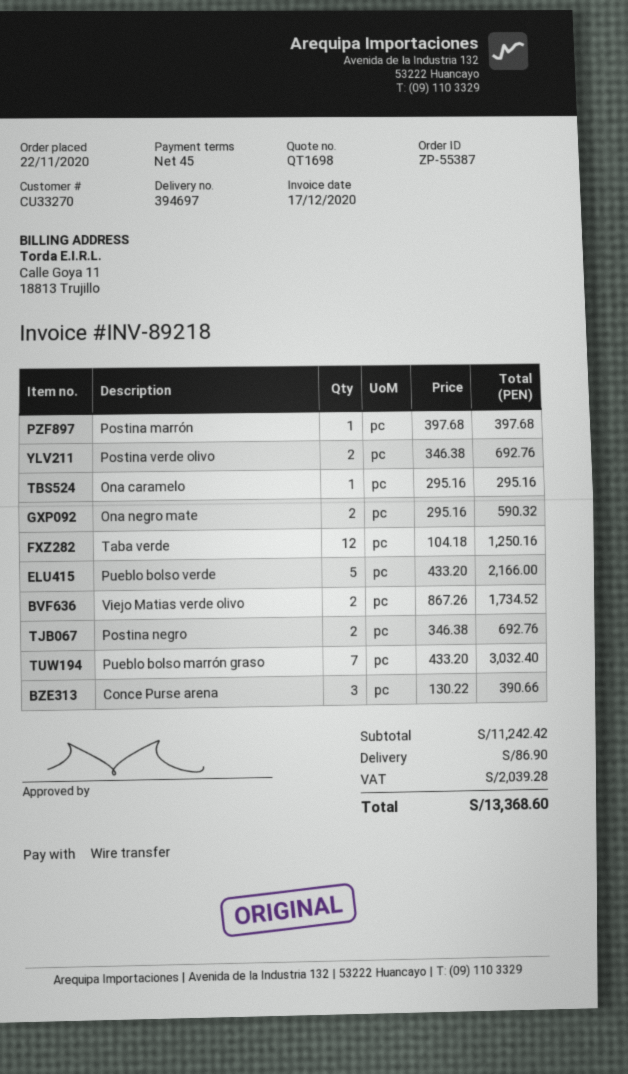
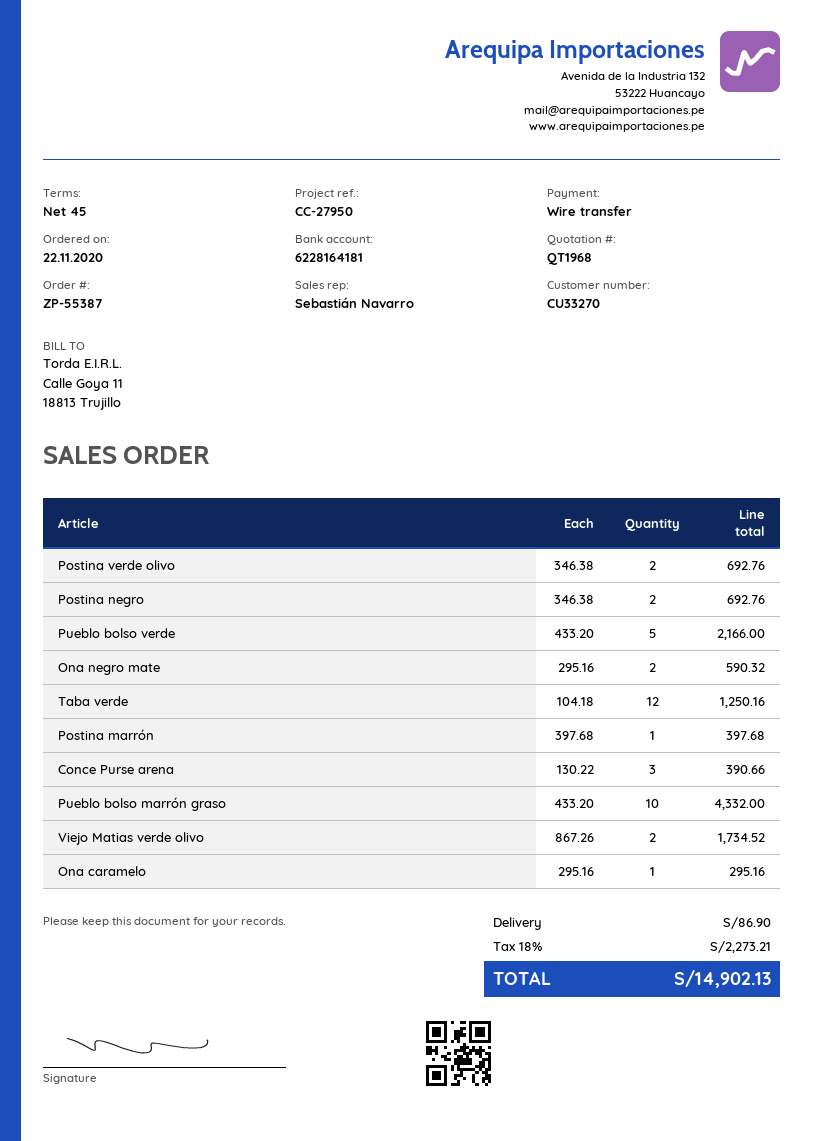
quote number: QT1698 -> QT1968
Pueblo bolso marrón graso: 7 x 433.20 = 3032.40 -> 10 x 433.20 = 4332.00
tax: 2039.28 -> 2273.21
total: 13368.60 -> 14902.13

